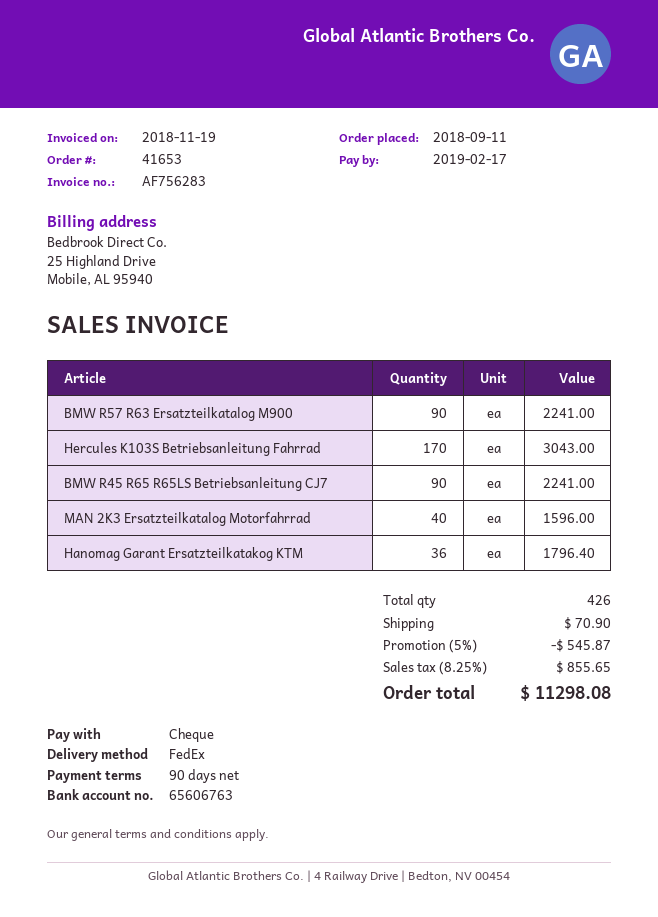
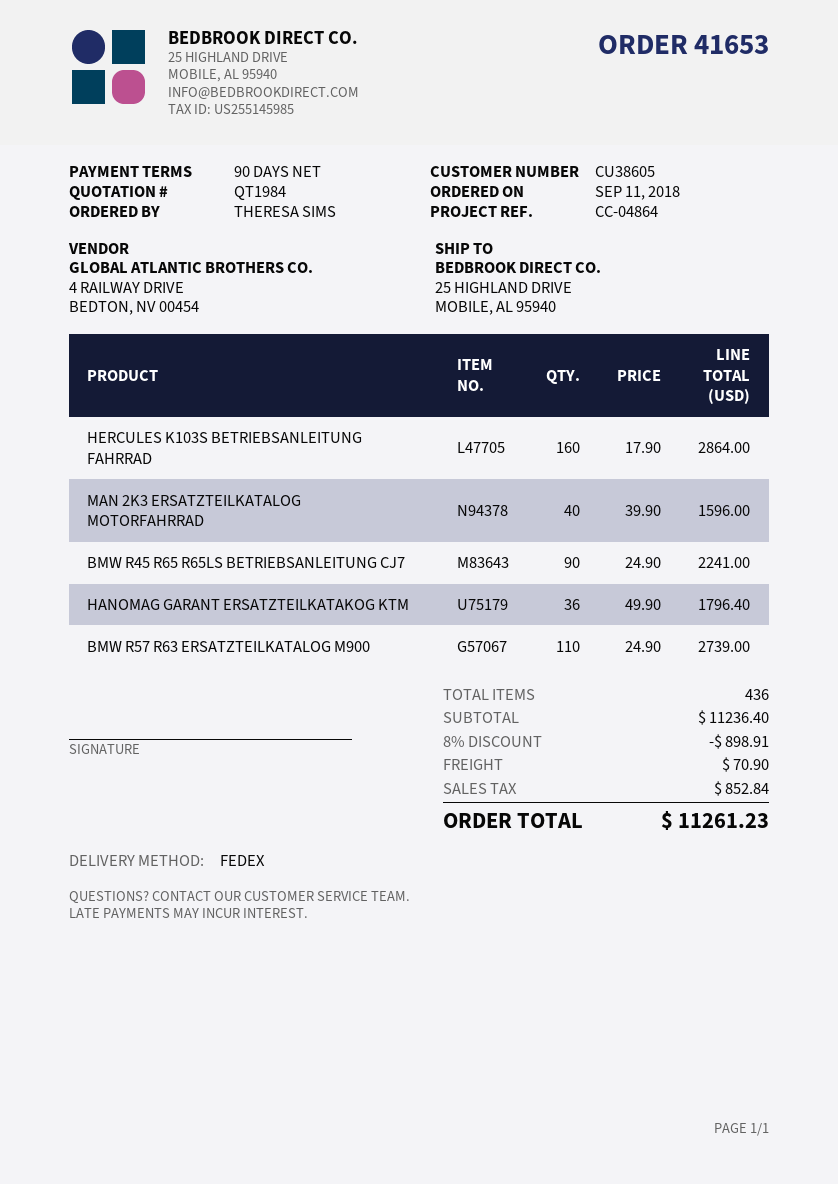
BMW R57 R63 Ersatzteilkatalog M900: 90 for 2241.00 -> 110 for 2739.00
Hercules K103S Betriebsanleitung Fahrrad: 170 for 3043.00 -> 160 for 2864.00
total quantity: 426 -> 436
discount: 5% = 545.87 -> 8% = 898.91
tax: 855.65 -> 852.84
total: 11298.08 -> 11261.23

